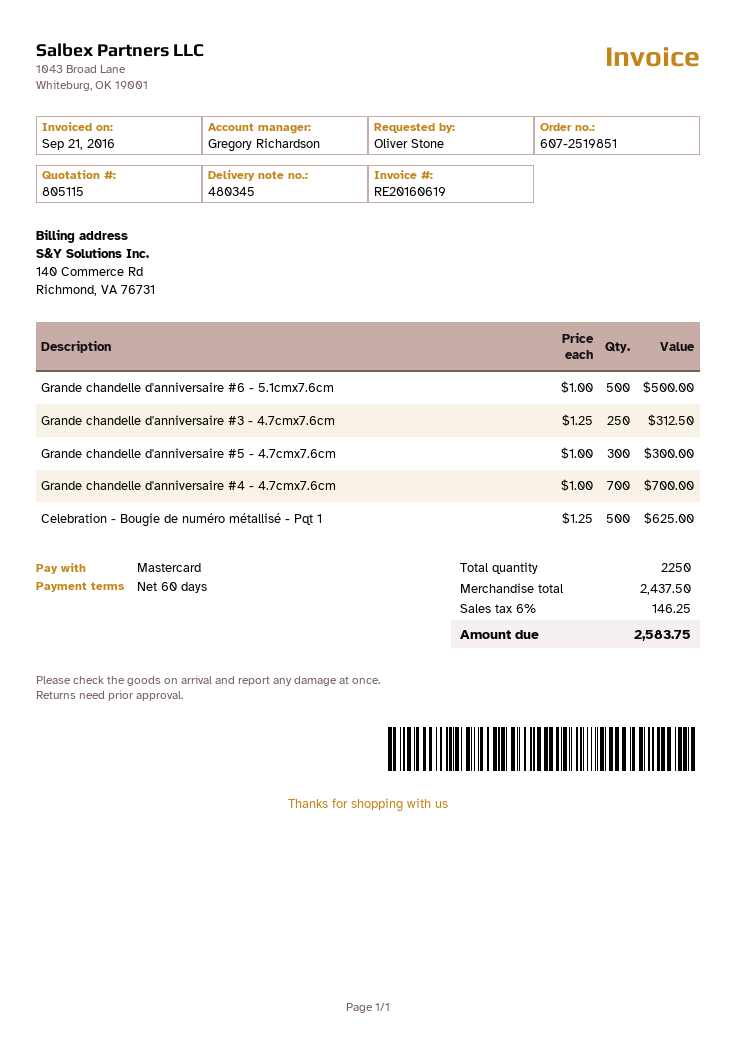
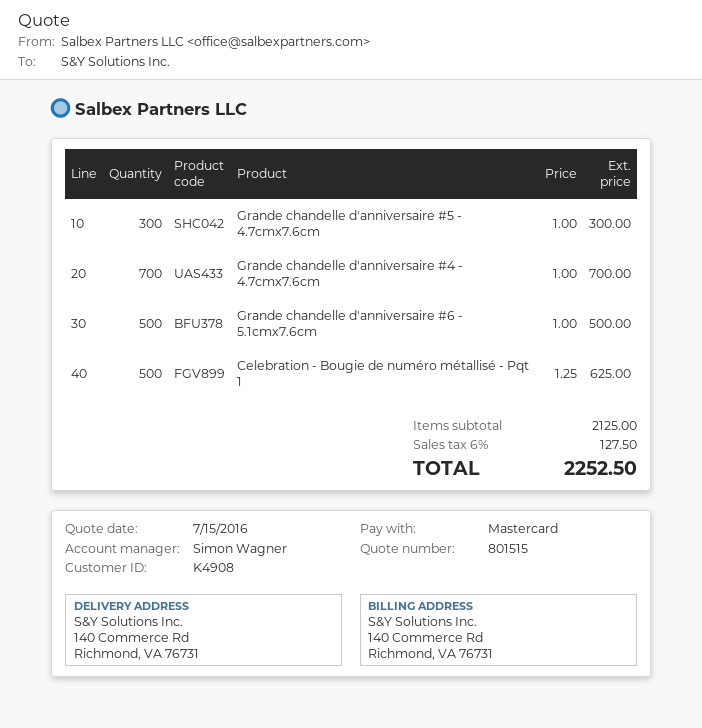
quote number: 805115 -> 801515
sales rep: Gregory Richardson -> Simon Wagner
Grande chandelle d'anniversaire #3 - 4.7cmx7.6cm: 250 x 1.25 = 312.50 -> none
subtotal: 2437.50 -> 2125.00
tax: 6% = 146.25 -> 6% = 127.50
total: 2583.75 -> 2252.50

